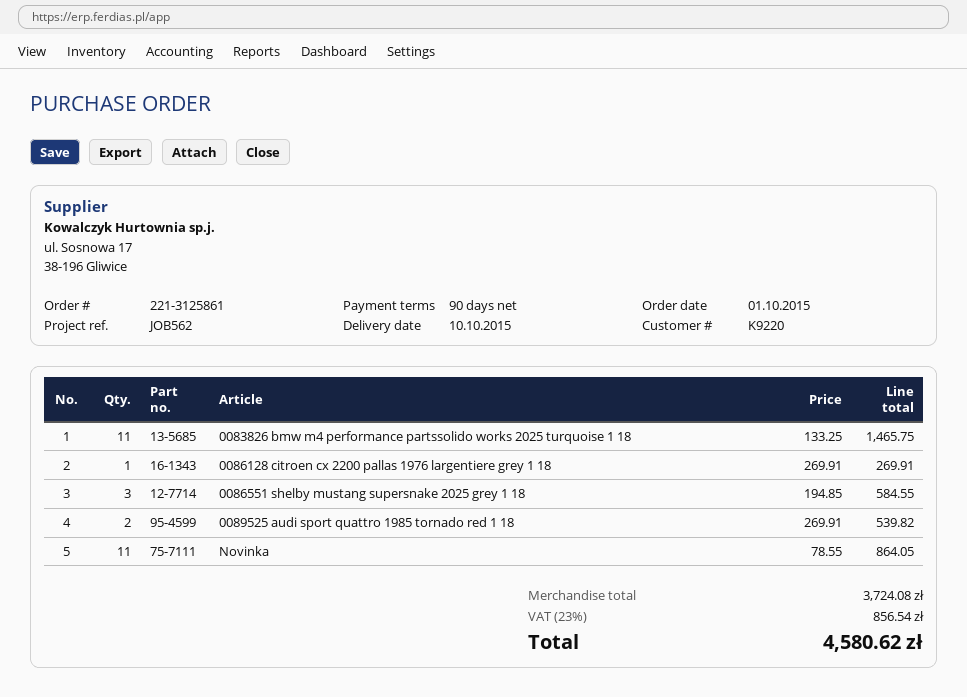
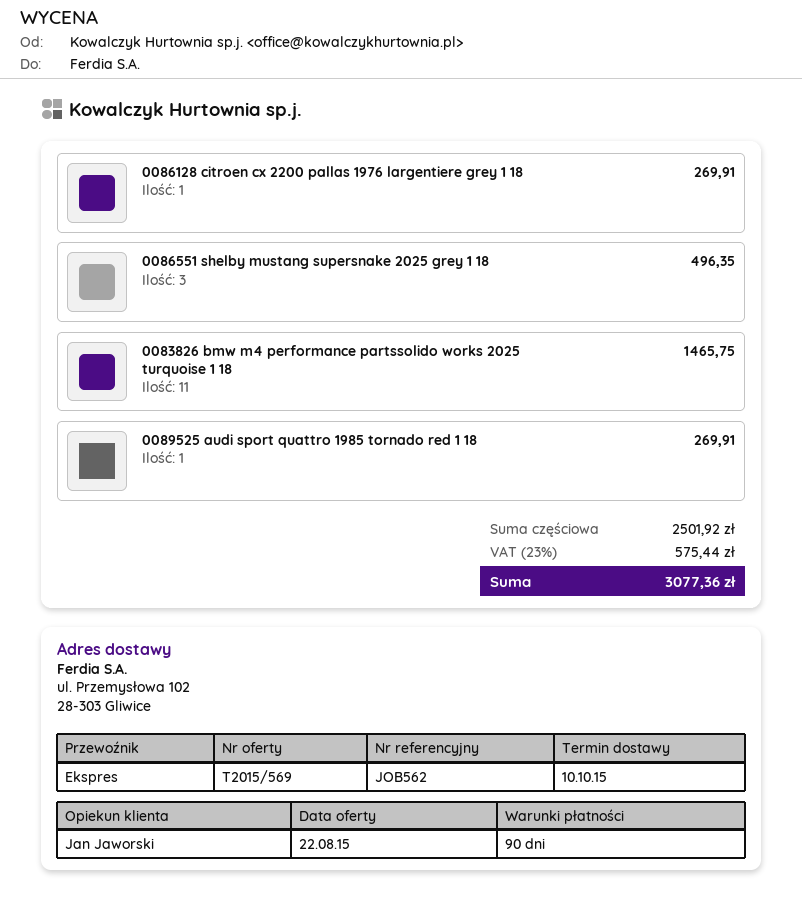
0086551 shelby mustang supersnake 2025 grey 1 18: 3 for 584.55 -> 3 for 496.35
0089525 audi sport quattro 1985 tornado red 1 18: 2 for 539.82 -> 1 for 269.91
Novinka: 11 for 864.05 -> none
subtotal: 3724.08 -> 2501.92
tax: 23% = 856.54 -> 23% = 575.44
total: 4580.62 -> 3077.36

